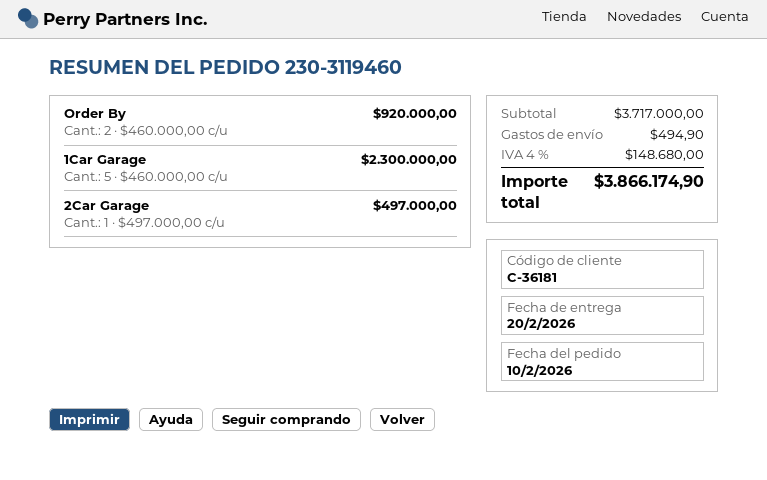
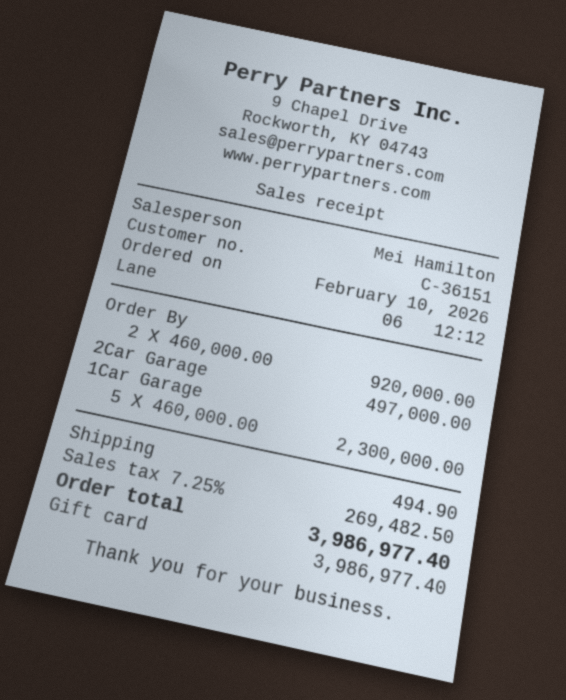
customer number: C-36181 -> C-36151
tax: 4% = 148680.00 -> 7.25% = 269482.50
total: 3866174.90 -> 3986977.40

